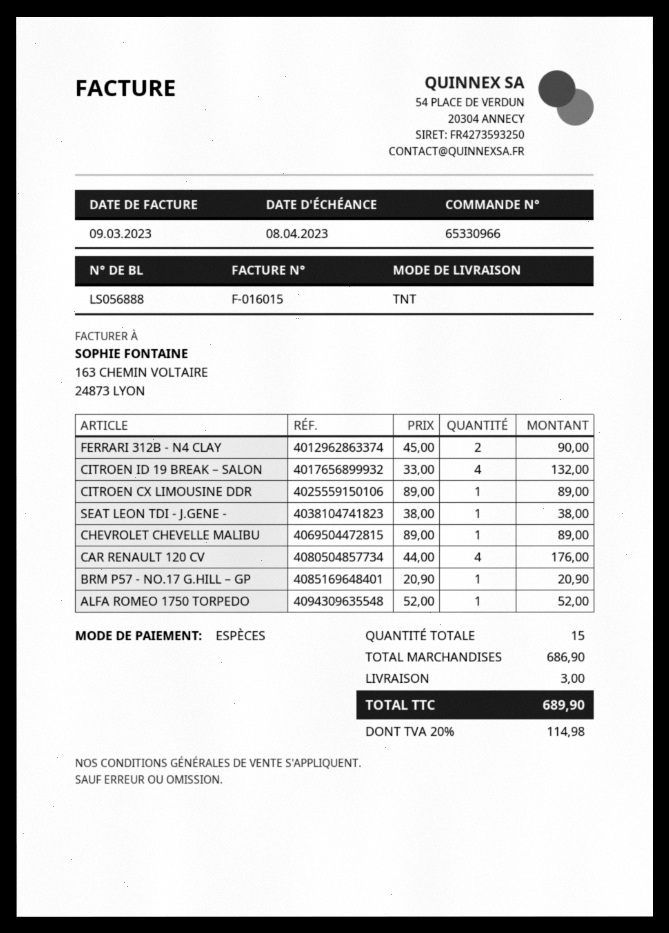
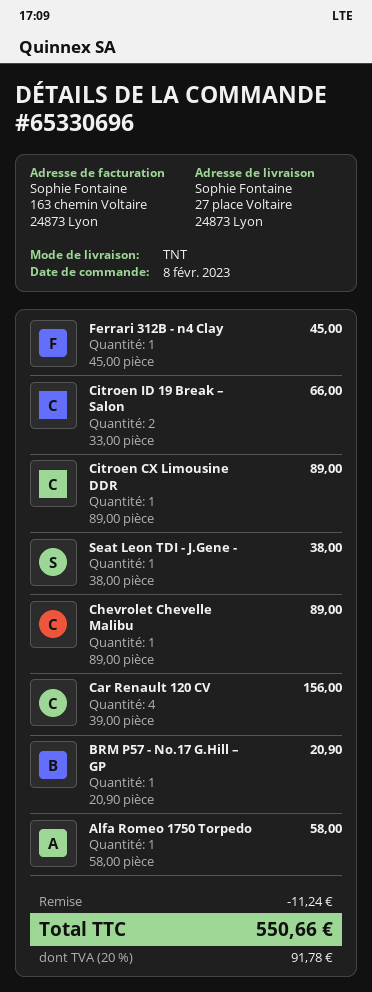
order number: 65330966 -> 65330696
FERRARI 312B - N4 CLAY: 2 x 45.00 = 90.00 -> 1 x 45.00 = 45.00
CITROEN ID 19 BREAK – SALON: 4 x 33.00 = 132.00 -> 2 x 33.00 = 66.00
CAR RENAULT 120 CV: 4 x 44.00 = 176.00 -> 4 x 39.00 = 156.00
ALFA ROMEO 1750 TORPEDO: 1 x 52.00 = 52.00 -> 1 x 58.00 = 58.00
discount: none -> 11.24
shipping: 3.00 -> none
tax: 20% = 114.98 -> 20% = 91.78
total: 689.90 -> 550.66

